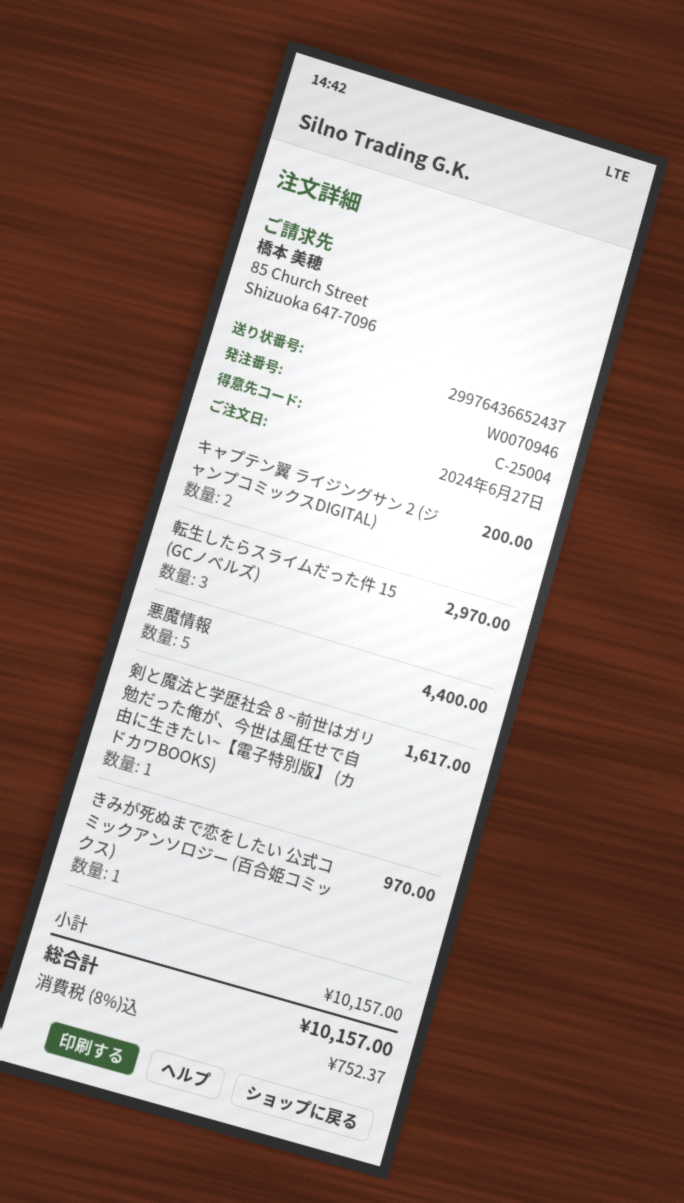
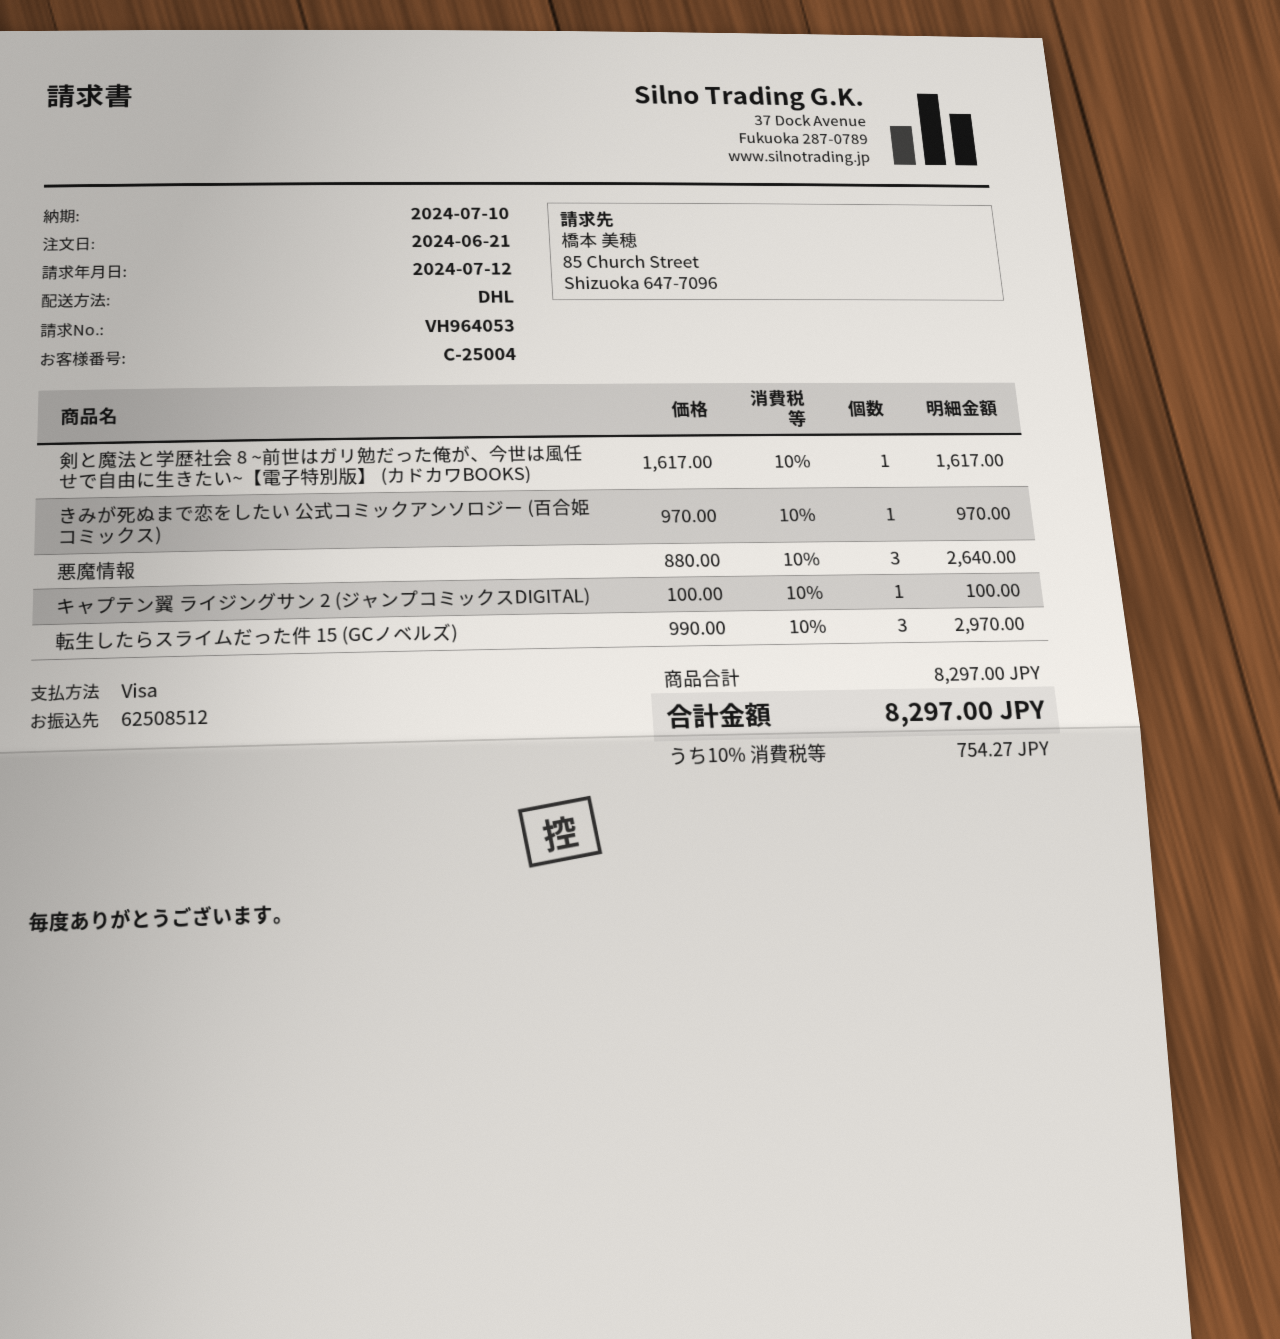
order date: 2024-06-27 -> 2024-06-21
キャプテン翼 ライジングサン 2 (ジャンプコミックスDIGITAL): 2 for 200.00 -> 1 for 100.00
悪魔情報: 5 for 4400.00 -> 3 for 2640.00
subtotal: 10157.00 -> 8297.00
tax: 8% = 752.37 -> 10% = 754.27
total: 10157.00 -> 8297.00

